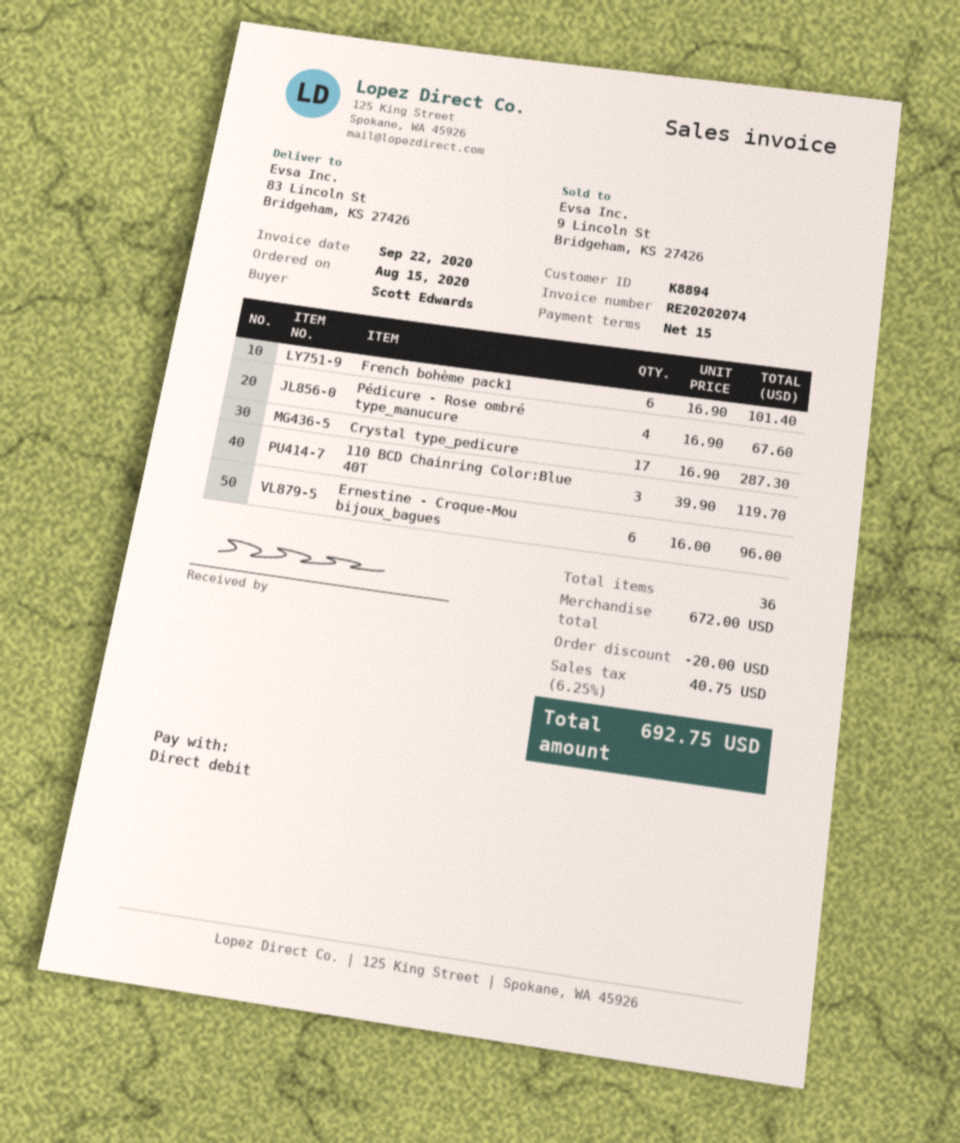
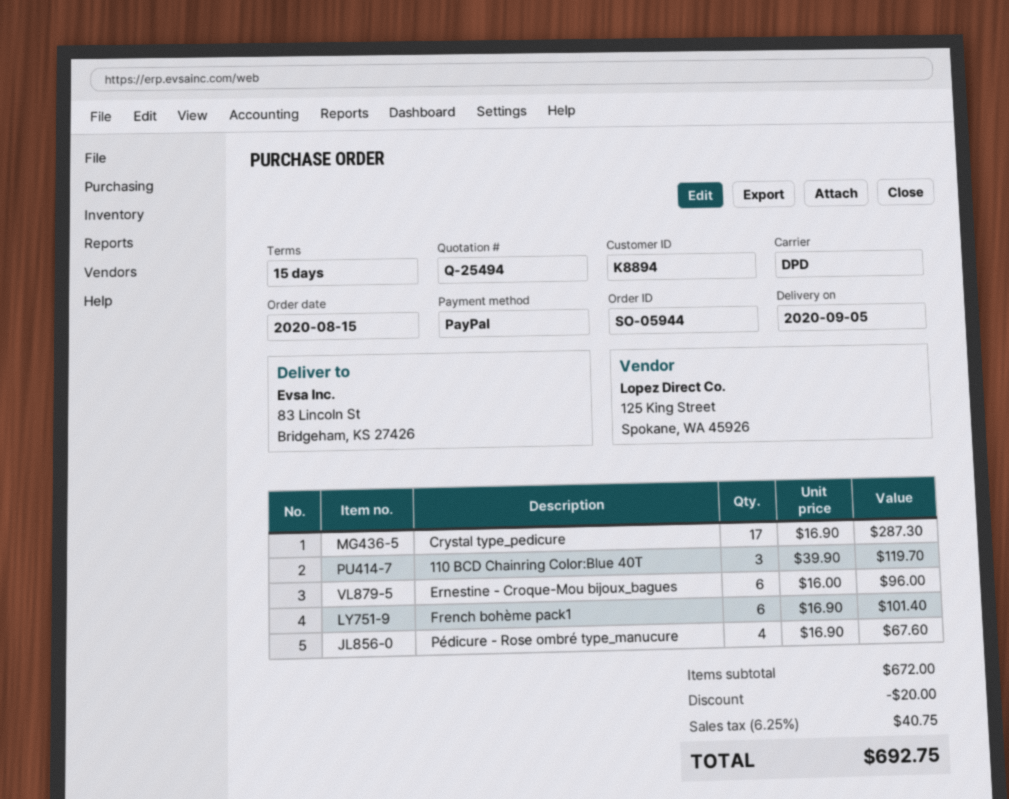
payment method: direct debit -> PayPal

